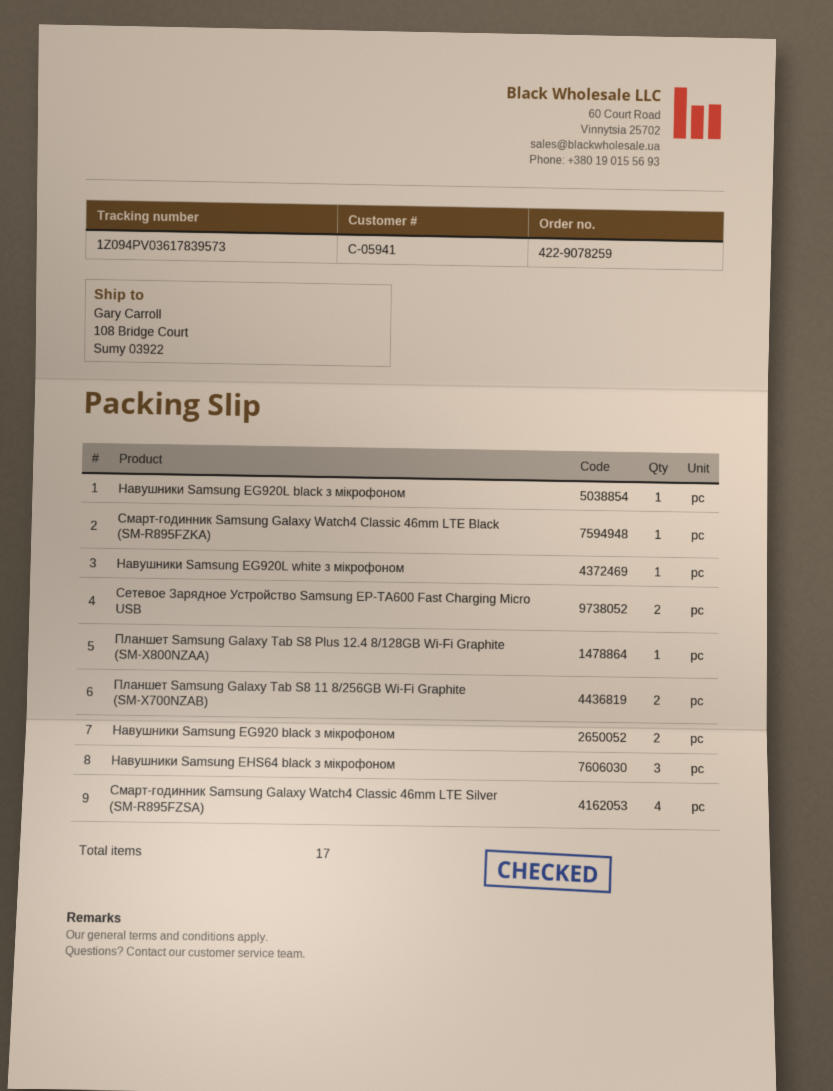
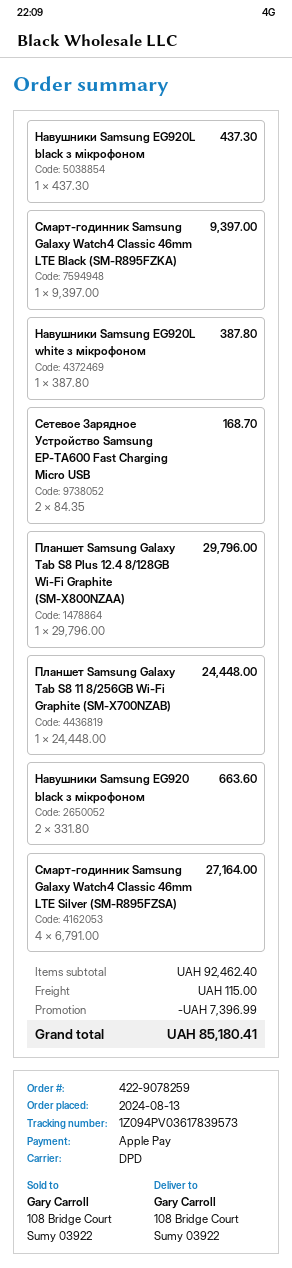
Планшет Samsung Galaxy Tab S8 11 8/256GB Wi-Fi Graphite (SM-X700NZAB): 2 -> 1
Навушники Samsung EHS64 black з мікрофоном: 3 -> none

